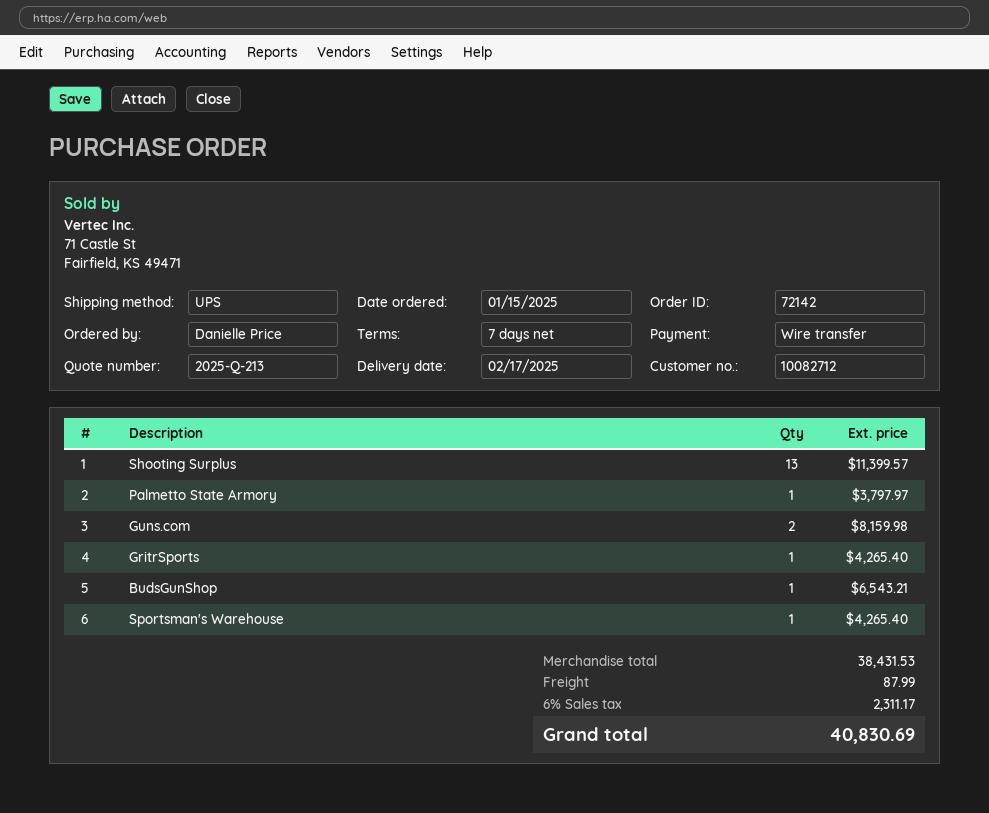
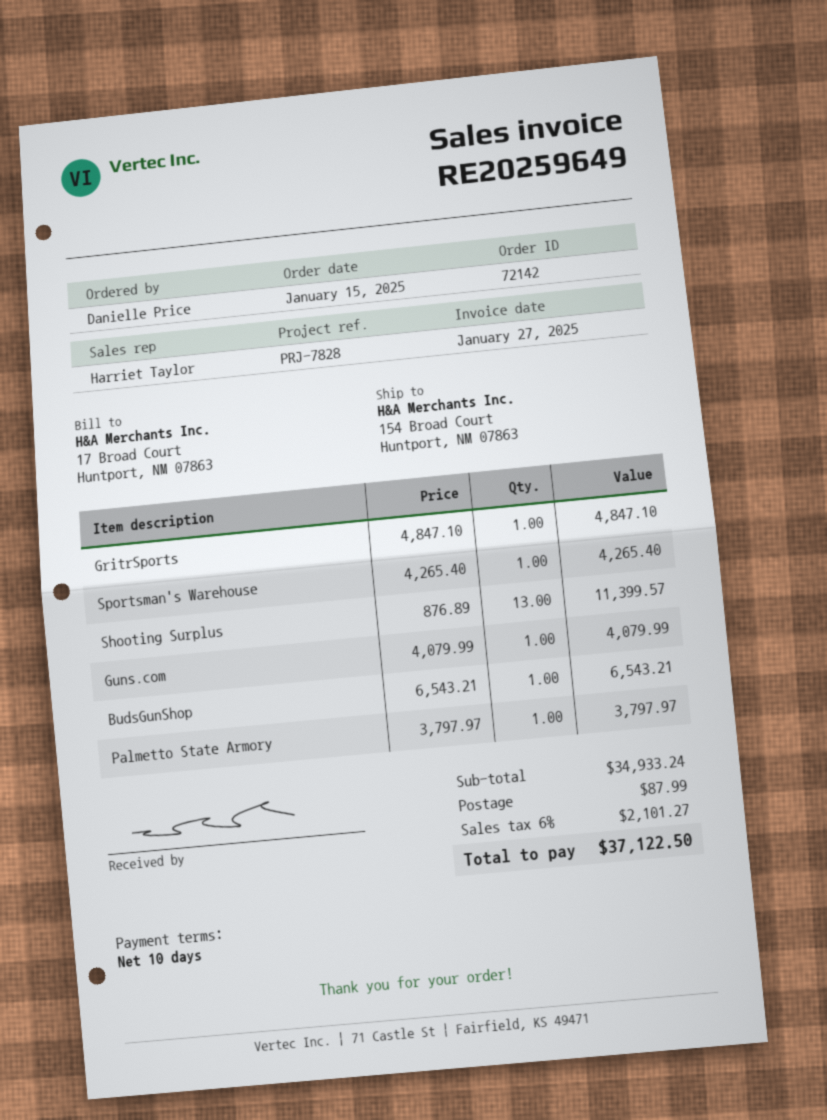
payment terms: 7 days -> 10 days
Guns.com: 2 for 8159.98 -> 1 for 4079.99
GritrSports: 1 for 4265.40 -> 1 for 4847.10
subtotal: 38431.53 -> 34933.24
tax: 6% = 2311.17 -> 6% = 2101.27
total: 40830.69 -> 37122.50

